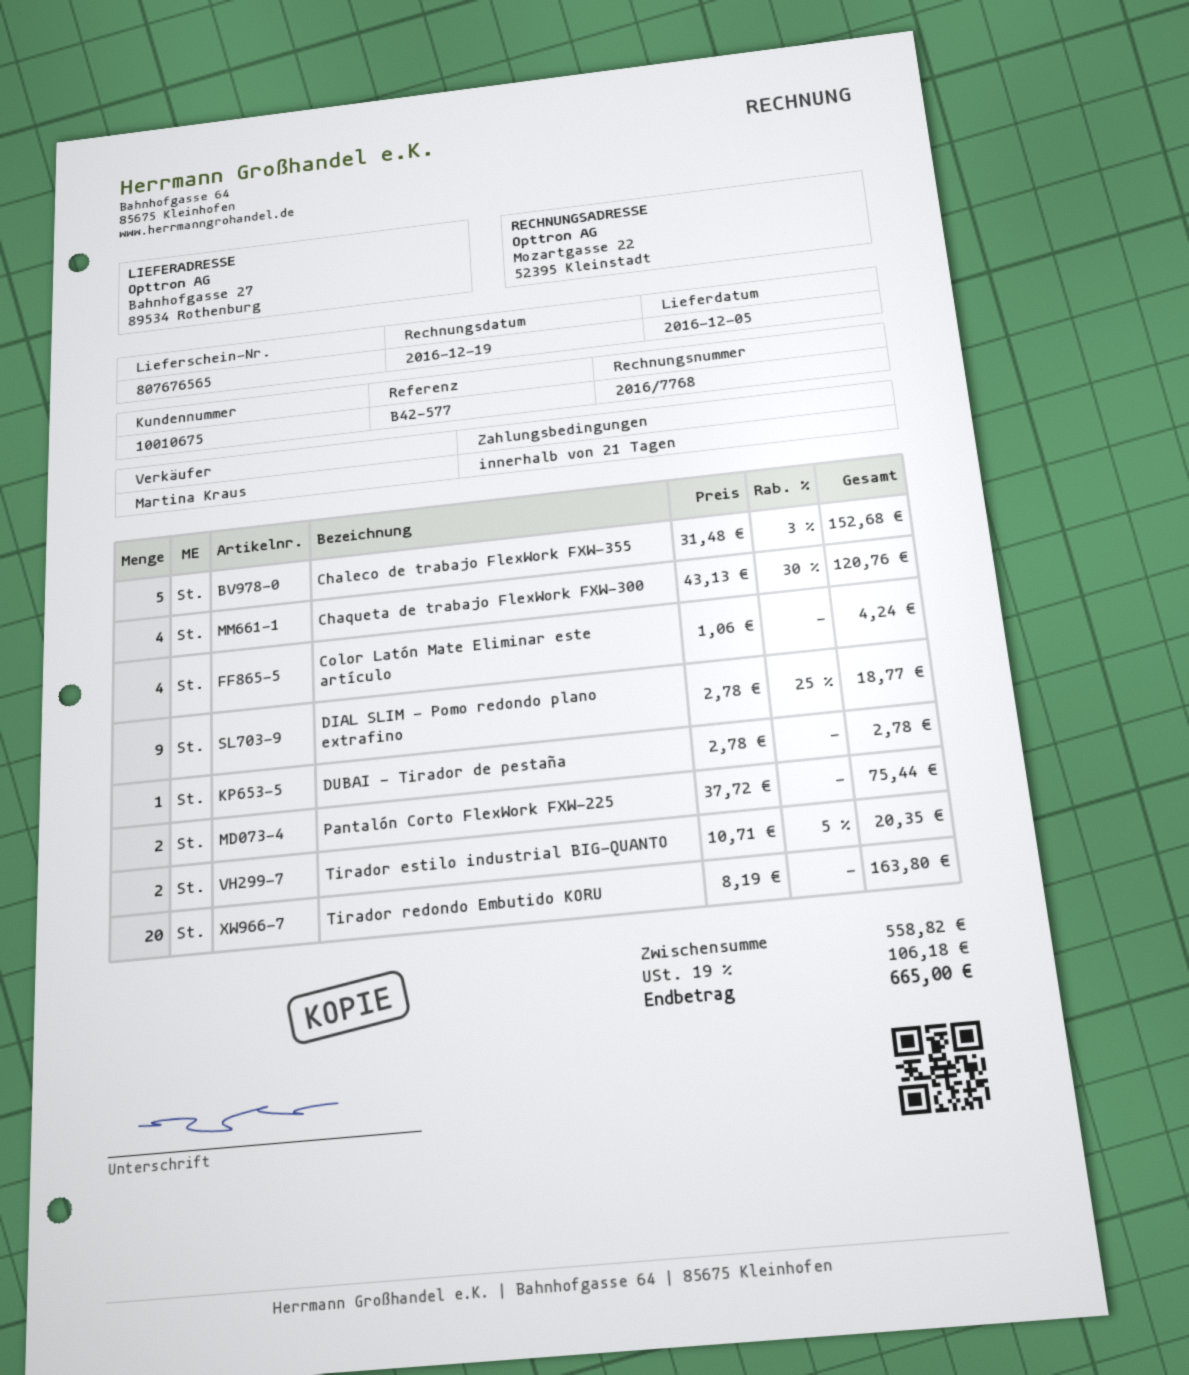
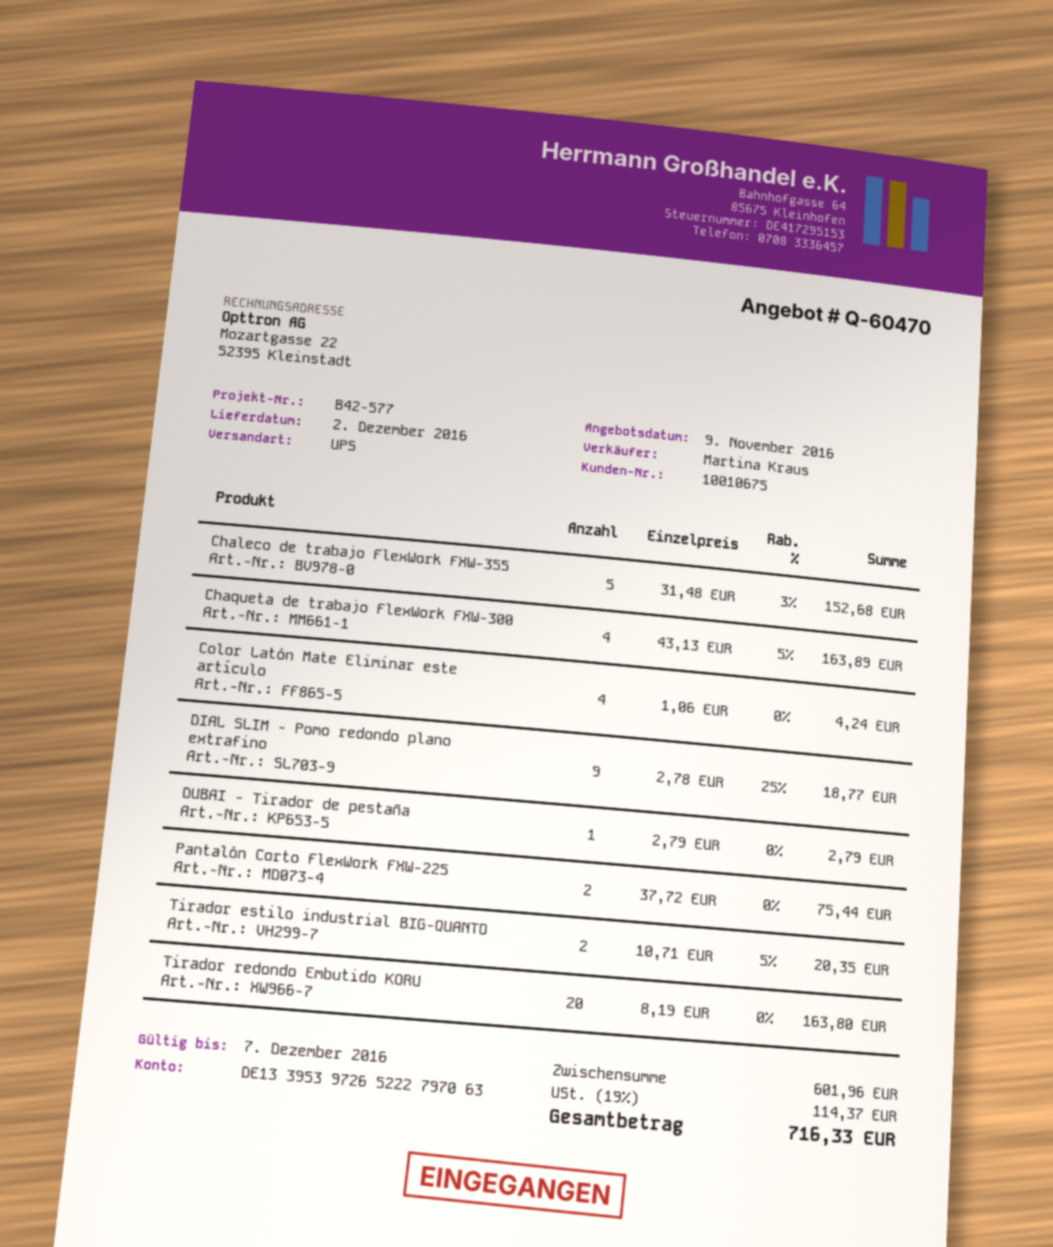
delivery date: 2016-12-05 -> 2016-12-02
Chaqueta de trabajo FlexWork FXW-300: 4 x 43.13 - 30% = 120.76 -> 4 x 43.13 - 5% = 163.89
DUBAI - Tirador de pestaña: 1 x 2.78 = 2.78 -> 1 x 2.79 = 2.79
subtotal: 558.82 -> 601.96
tax: 19% = 106.18 -> 19% = 114.37
total: 665.00 -> 716.33

